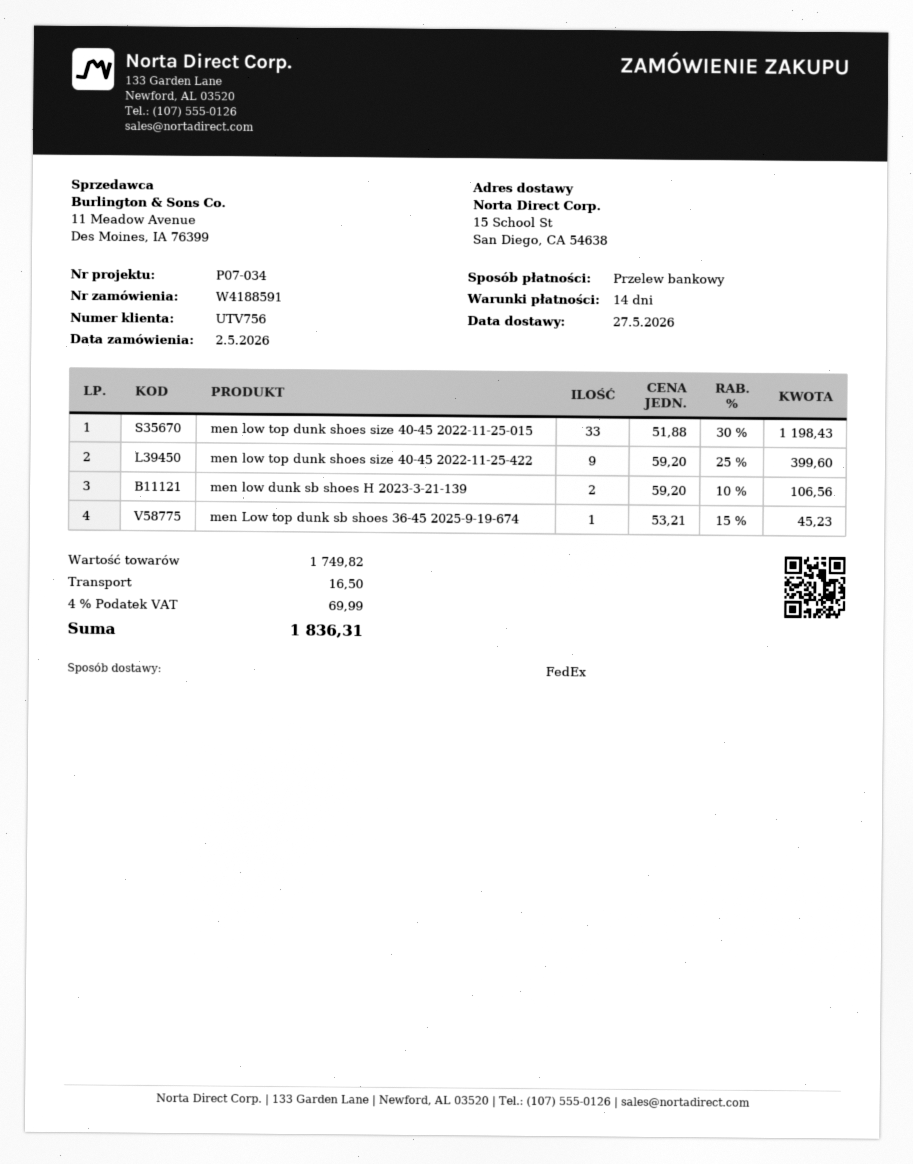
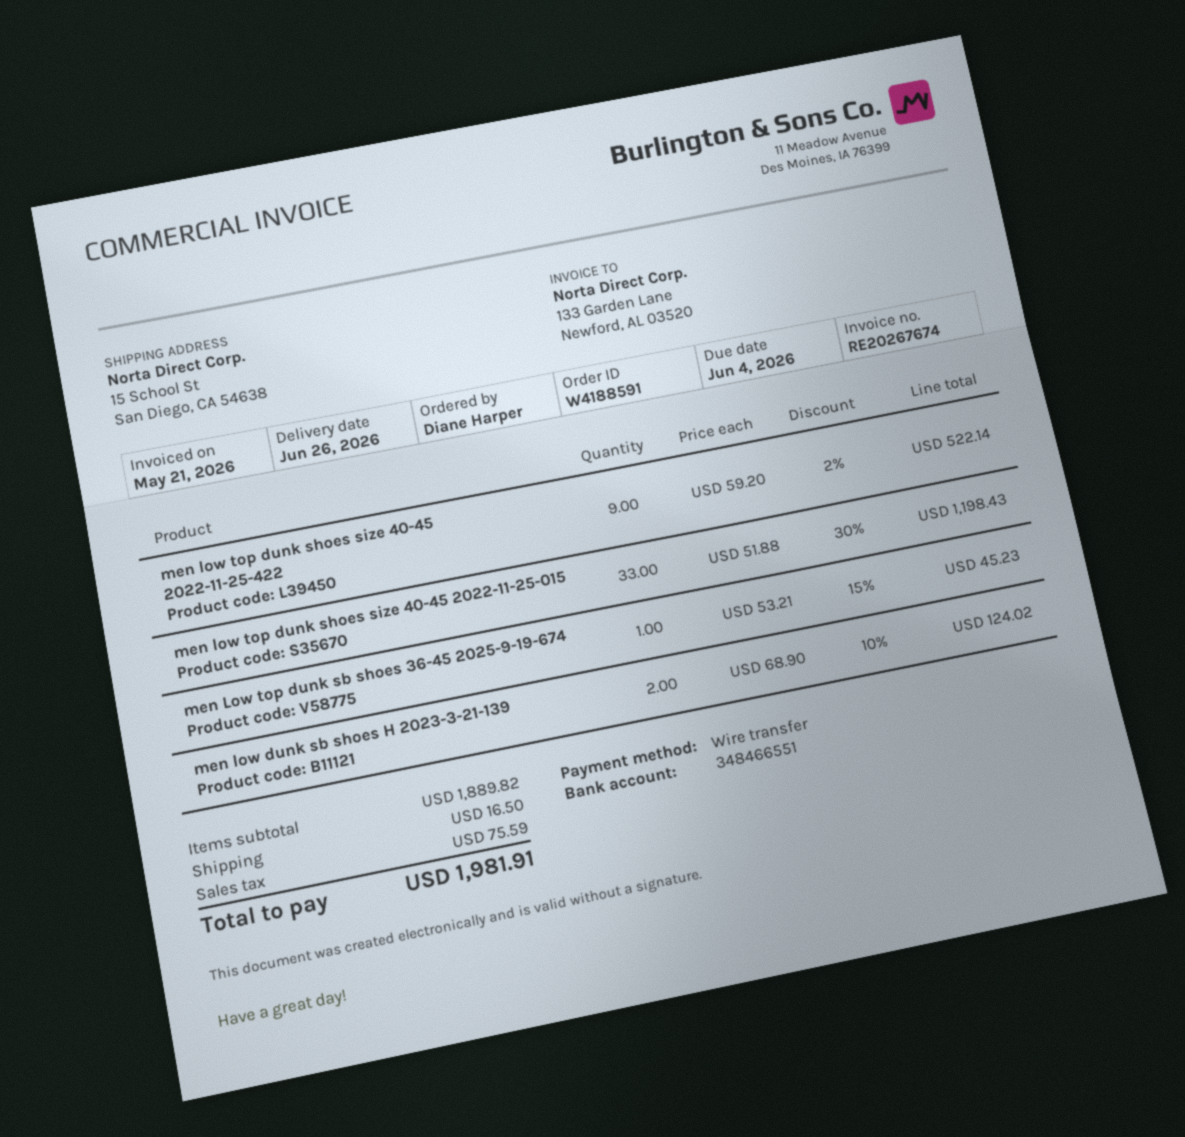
delivery date: 2026-05-27 -> 2026-06-26
men low top dunk shoes size 40-45 2022-11-25-422: 9 x 59.20 - 25% = 399.60 -> 9 x 59.20 - 2% = 522.14
men low dunk sb shoes H 2023-3-21-139: 2 x 59.20 - 10% = 106.56 -> 2 x 68.90 - 10% = 124.02
subtotal: 1749.82 -> 1889.82
tax: 69.99 -> 75.59
total: 1836.31 -> 1981.91

